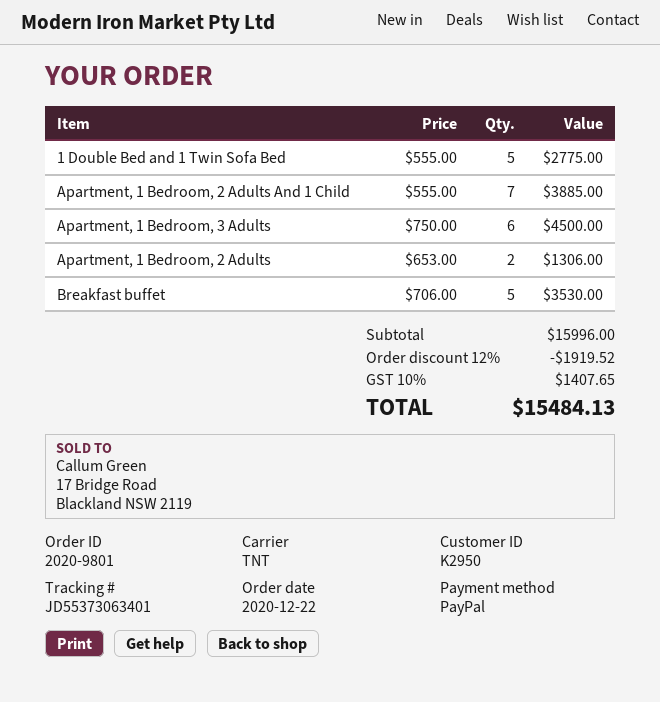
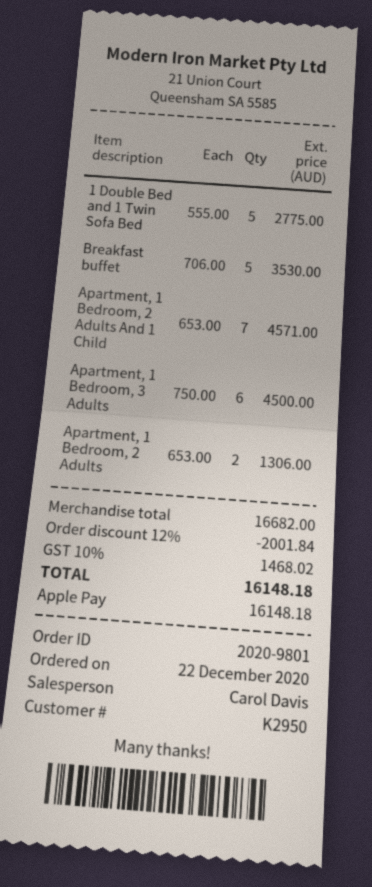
payment method: PayPal -> Apple Pay
Apartment, 1 Bedroom, 2 Adults And 1 Child: 7 x 555.00 = 3885.00 -> 7 x 653.00 = 4571.00
subtotal: 15996.00 -> 16682.00
discount: 12% = 1919.52 -> 12% = 2001.84
tax: 10% = 1407.65 -> 10% = 1468.02
total: 15484.13 -> 16148.18

